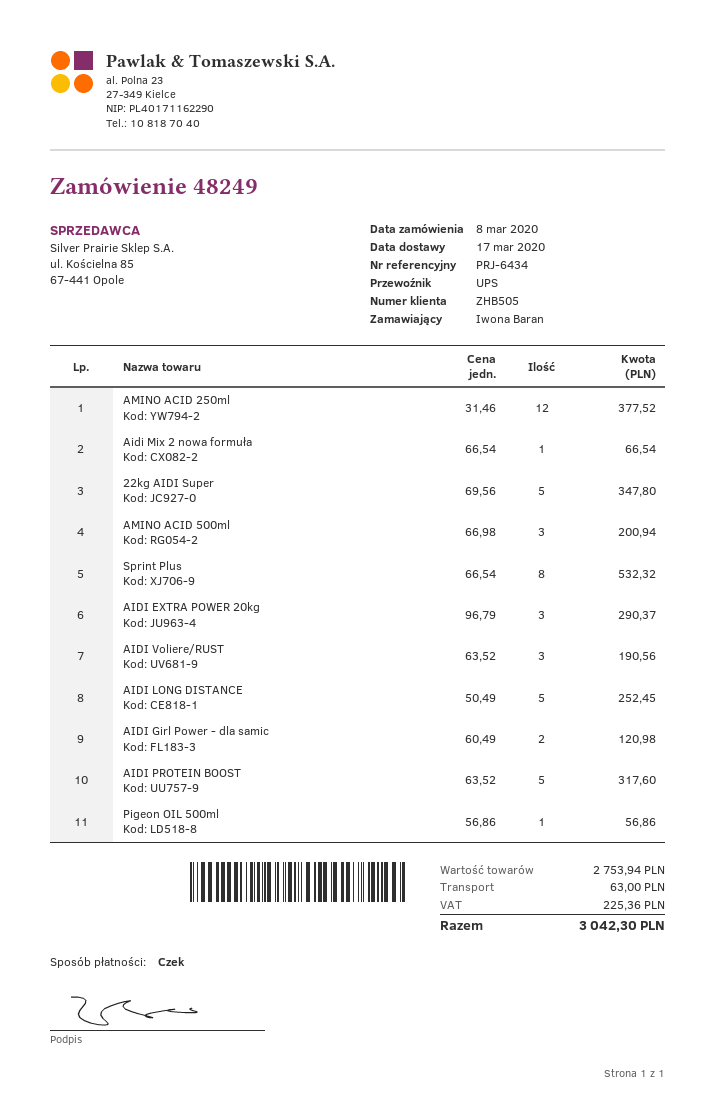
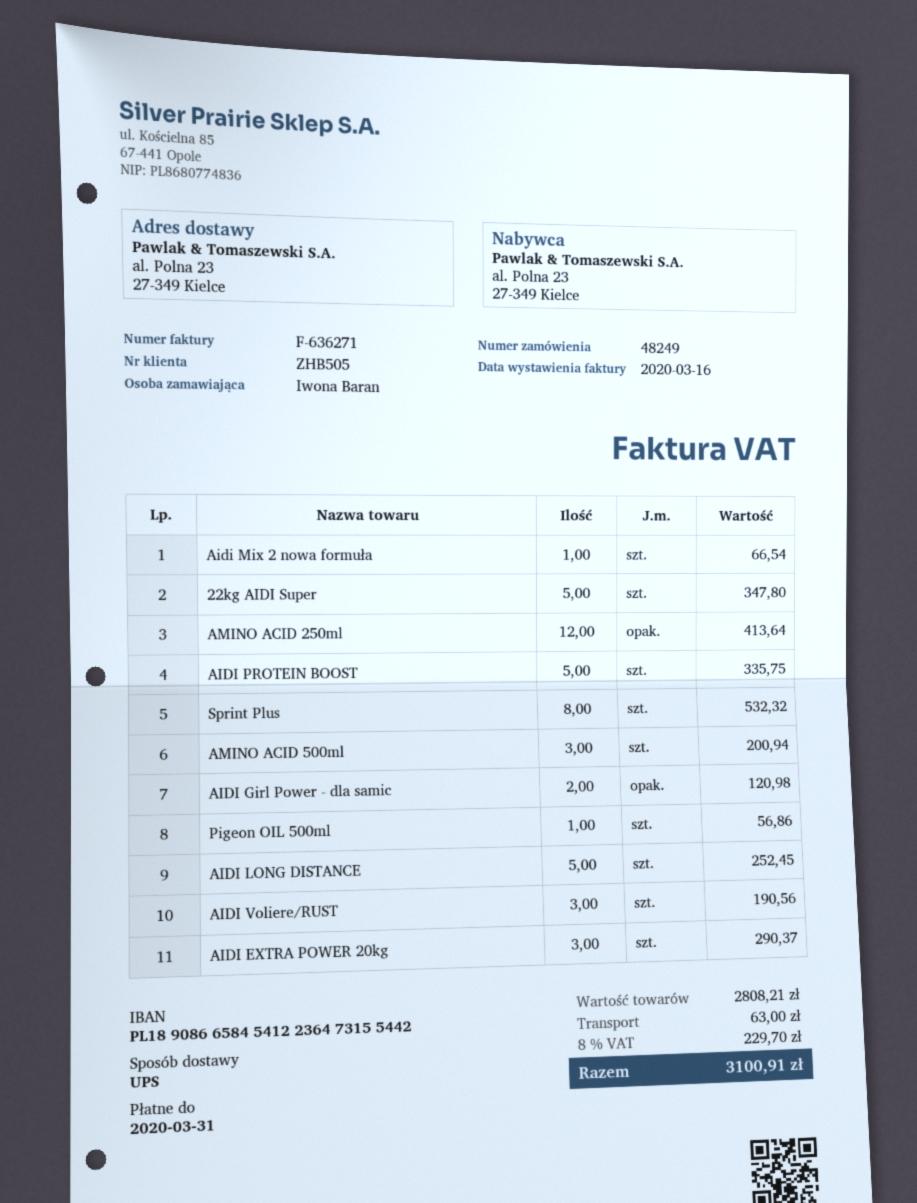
AMINO ACID 250ml: 12 for 377.52 -> 12 for 413.64
AIDI PROTEIN BOOST: 5 for 317.60 -> 5 for 335.75
subtotal: 2753.94 -> 2808.21
tax: 225.36 -> 229.70
total: 3042.30 -> 3100.91

